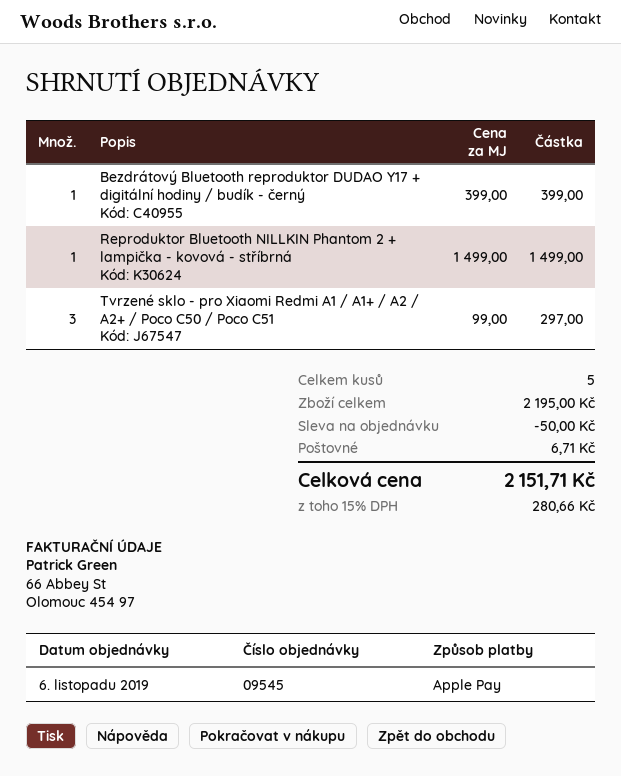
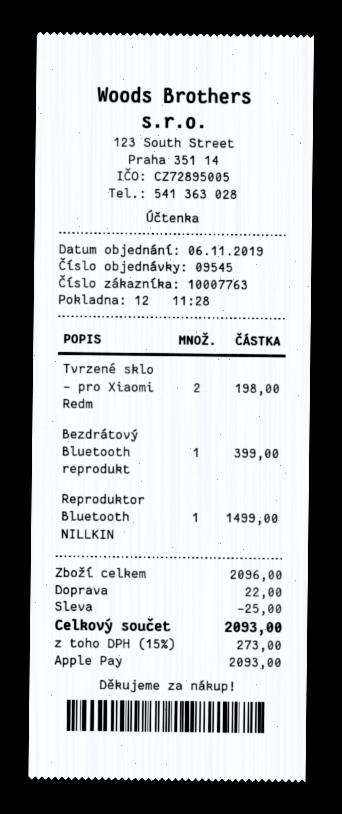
Tvrzené sklo - pro Xiaomi Redmi A1 / A1+ / A2 / A2+ / Poco C50 / Poco C51: 3 for 297.00 -> 2 for 198.00
subtotal: 2195.00 -> 2096.00
discount: 50.00 -> 25.00
shipping: 6.71 -> 22.00
tax: 15% = 280.66 -> 15% = 273.00
total: 2151.71 -> 2093.00

